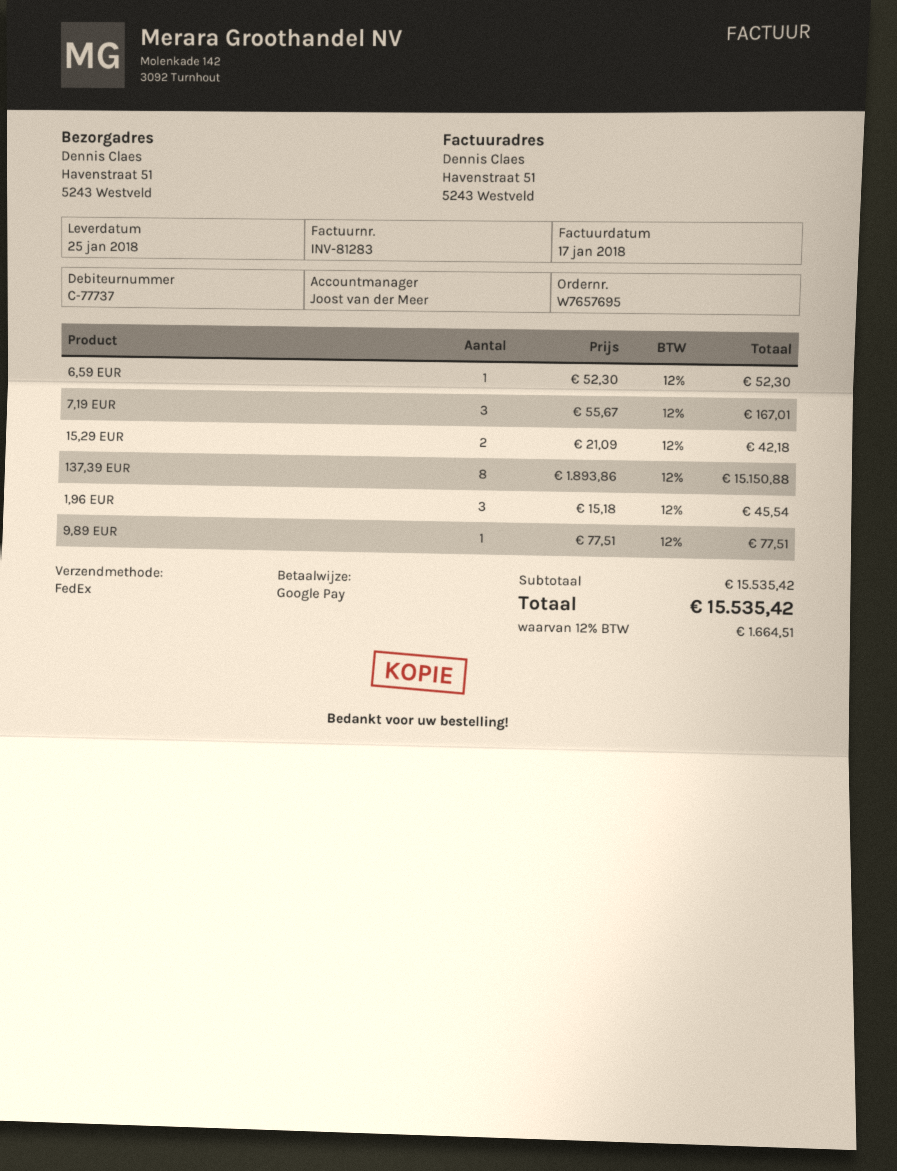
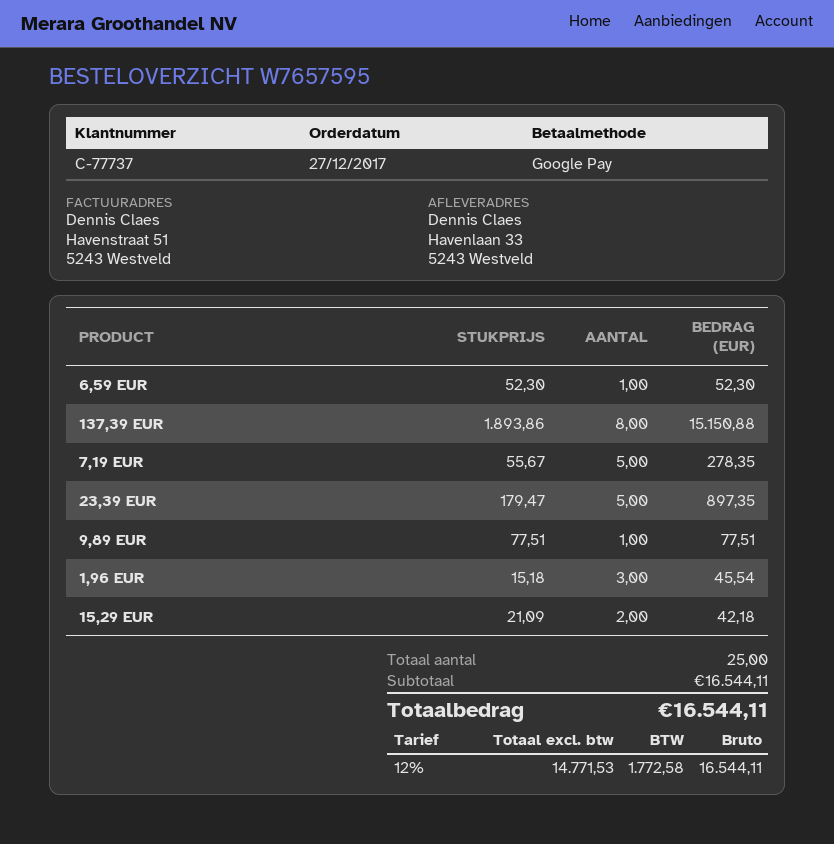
order number: W7657695 -> W7657595
ship to: Havenstraat 51, 5243 Westveld -> Havenlaan 33, 5243 Westveld
7,19 EUR: 3 x 55.67 = 167.01 -> 5 x 55.67 = 278.35
23,39 EUR: none -> 5 x 179.47 = 897.35
subtotal: 15535.42 -> 16544.11
tax: 12% = 1664.51 -> 12% = 1772.58
total: 15535.42 -> 16544.11

